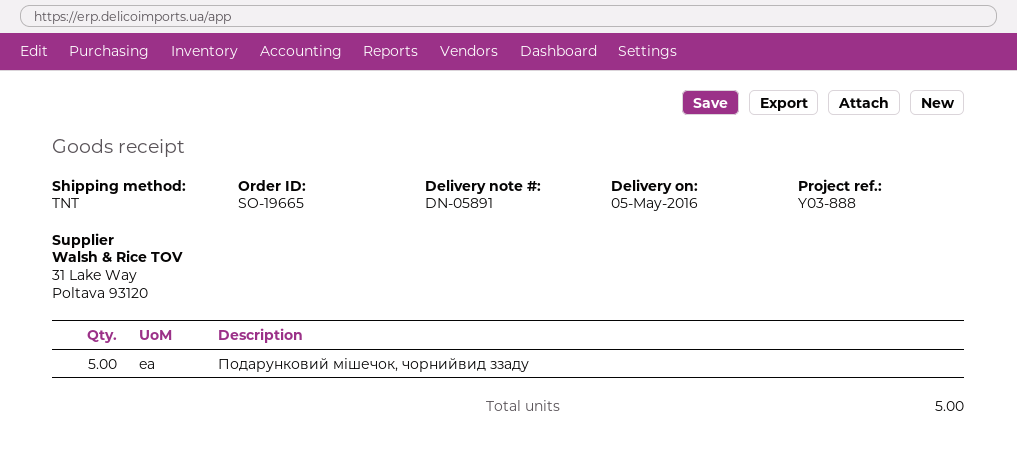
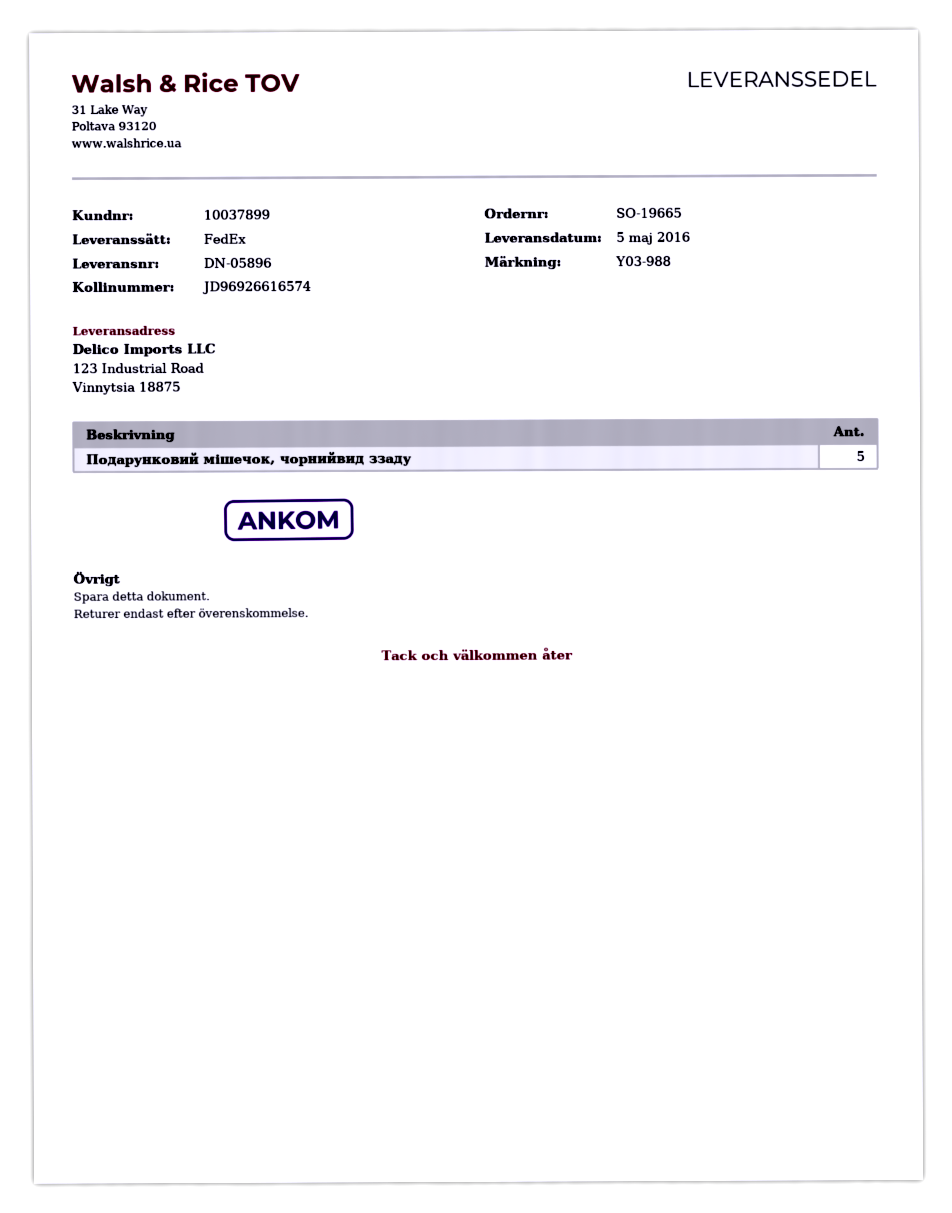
delivery note number: DN-05891 -> DN-05896
reference: Y03-888 -> Y03-988
shipping method: TNT -> FedEx

